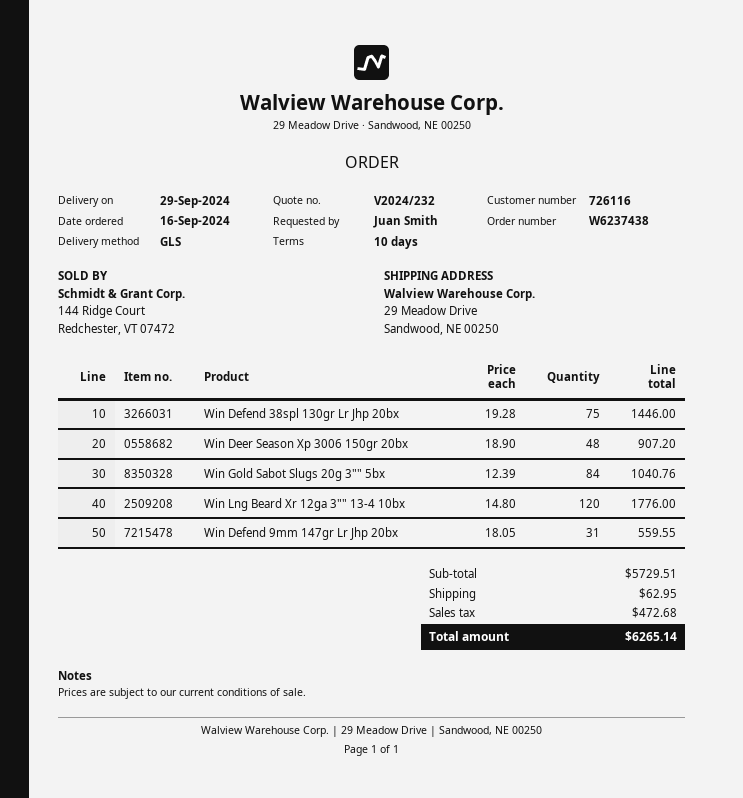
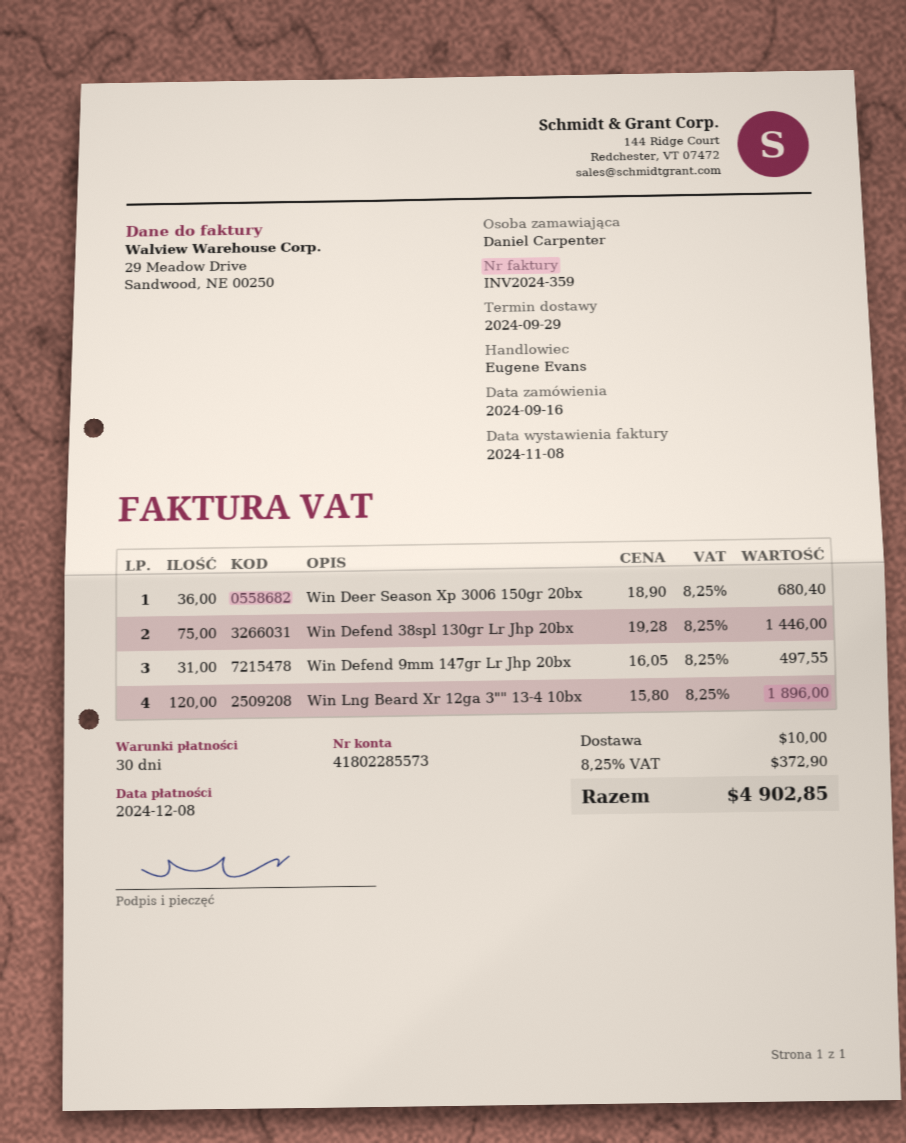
payment terms: 10 days -> 30 days
ordered by: Juan Smith -> Daniel Carpenter
Win Deer Season Xp 3006 150gr 20bx: 48 x 18.90 = 907.20 -> 36 x 18.90 = 680.40
Win Gold Sabot Slugs 20g 3"" 5bx: 84 x 12.39 = 1040.76 -> none
Win Lng Beard Xr 12ga 3"" 13-4 10bx: 120 x 14.80 = 1776.00 -> 120 x 15.80 = 1896.00
Win Defend 9mm 147gr Lr Jhp 20bx: 31 x 18.05 = 559.55 -> 31 x 16.05 = 497.55
shipping: 62.95 -> 10.00
tax: 472.68 -> 372.90
total: 6265.14 -> 4902.85

